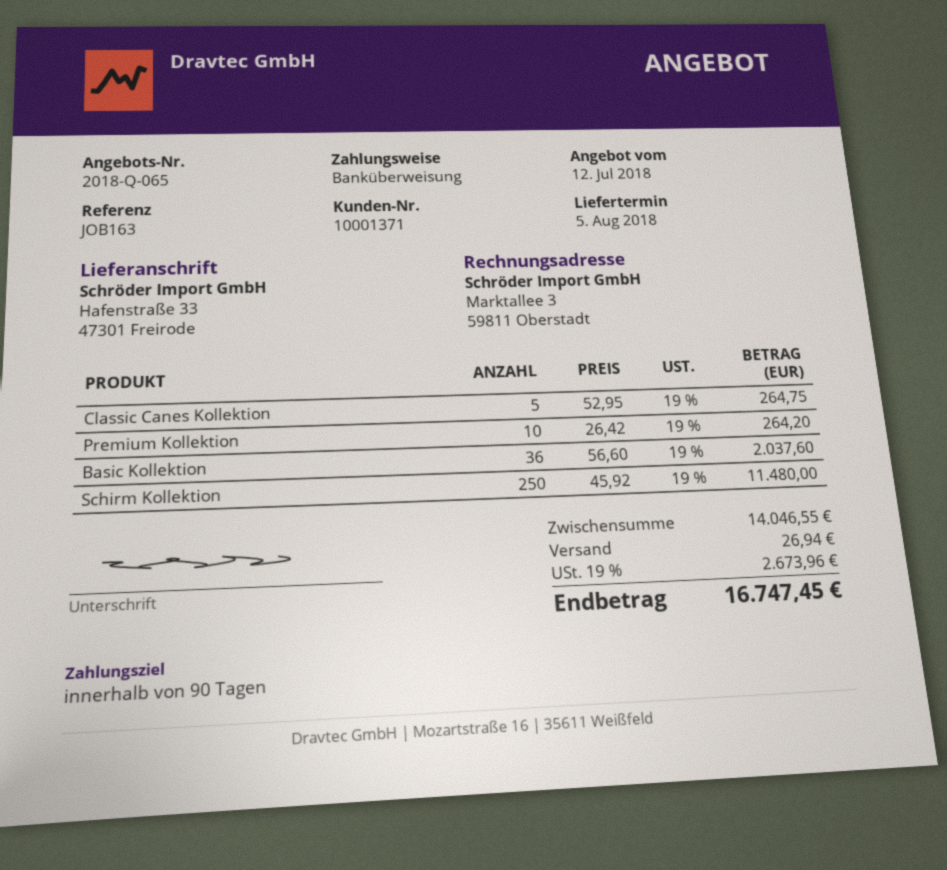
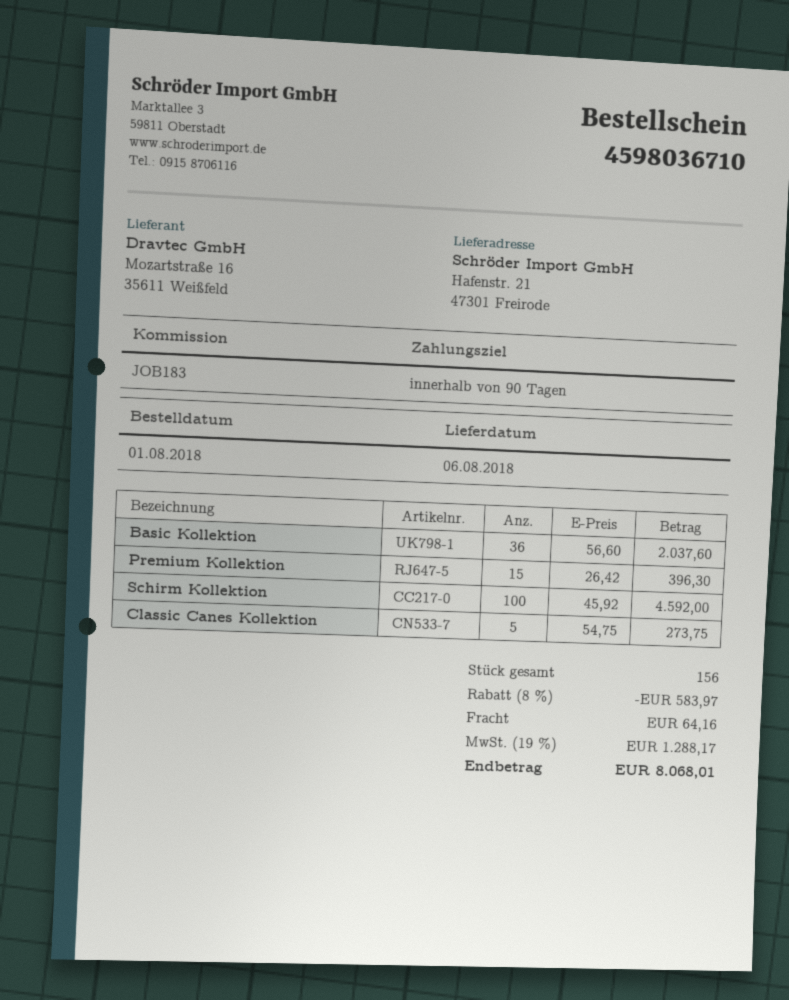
delivery date: 2018-08-05 -> 2018-08-06
reference: JOB163 -> JOB183
ship to: Hafenstraße 33, 47301 Freirode -> Hafenstr. 21, 47301 Freirode
Classic Canes Kollektion: 5 x 52.95 = 264.75 -> 5 x 54.75 = 273.75
Premium Kollektion: 10 x 26.42 = 264.20 -> 15 x 26.42 = 396.30
Schirm Kollektion: 250 x 45.92 = 11480.00 -> 100 x 45.92 = 4592.00
discount: none -> 8% = 583.97
shipping: 26.94 -> 64.16
tax: 19% = 2673.96 -> 19% = 1288.17
total: 16747.45 -> 8068.01

